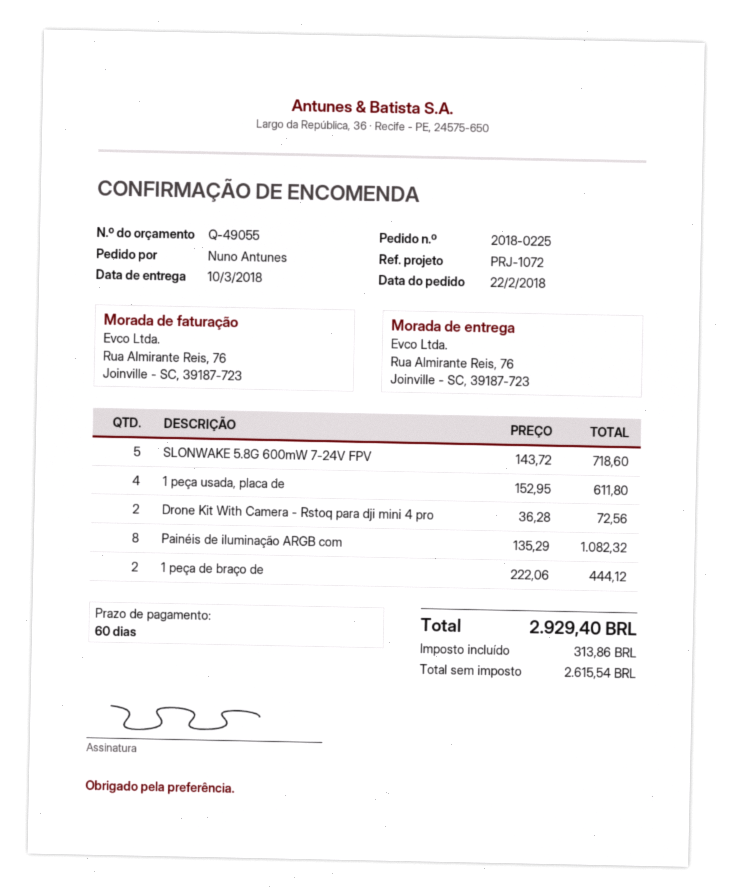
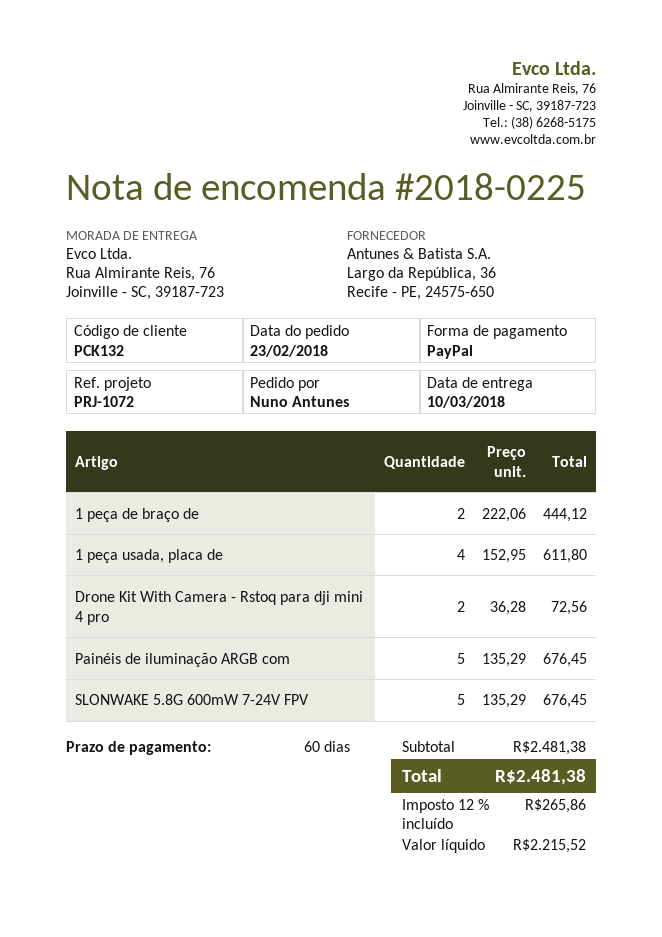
order date: 2018-02-22 -> 2018-02-23
SLONWAKE 5.8G 600mW 7-24V FPV: 5 x 143.72 = 718.60 -> 5 x 135.29 = 676.45
Painéis de iluminação ARGB com: 8 x 135.29 = 1082.32 -> 5 x 135.29 = 676.45
net: 2615.54 -> 2215.52
tax: 313.86 -> 265.86
total: 2929.40 -> 2481.38

